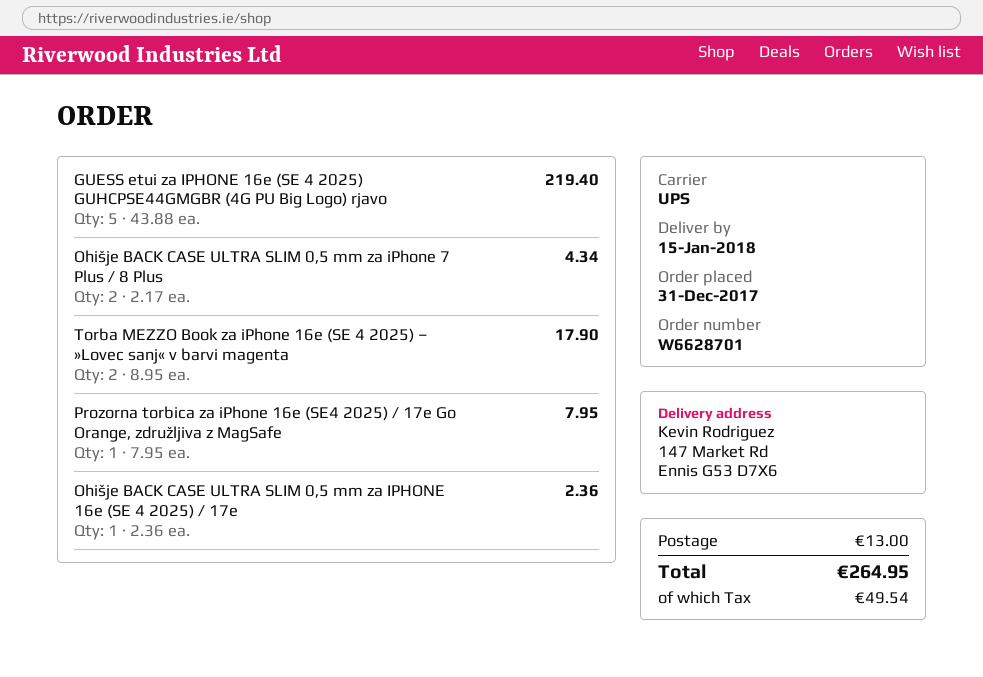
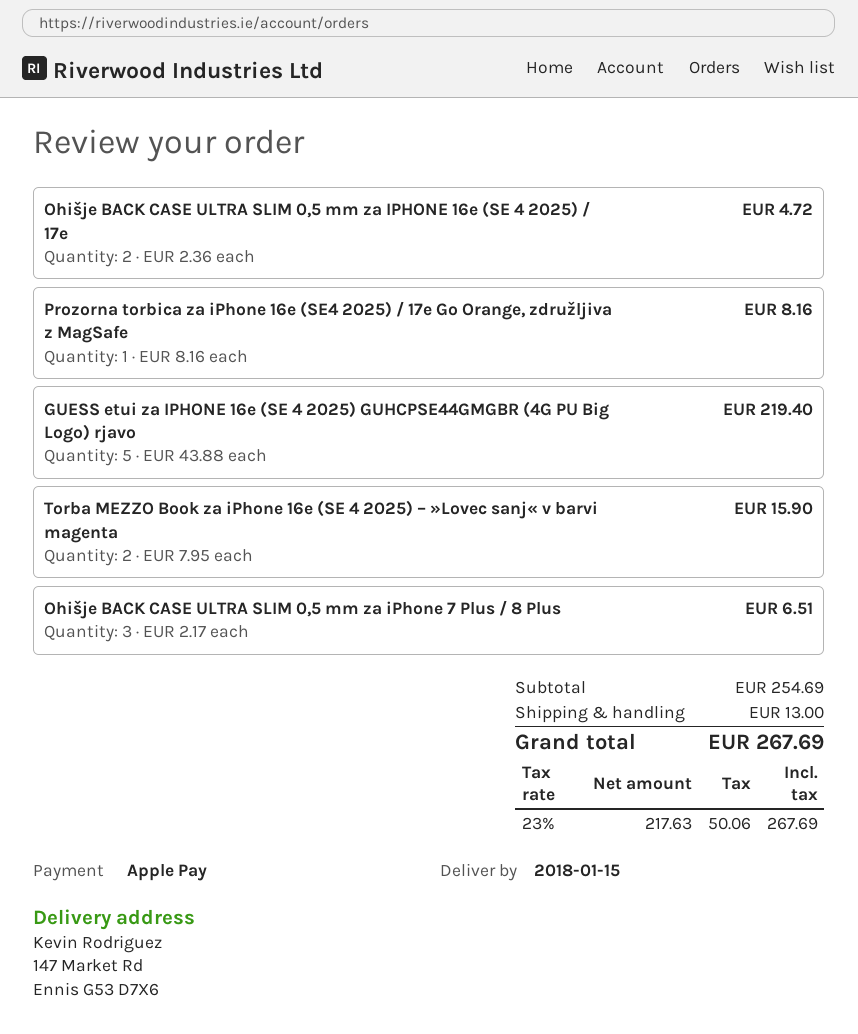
Ohišje BACK CASE ULTRA SLIM 0,5 mm za iPhone 7 Plus / 8 Plus: 2 x 2.17 = 4.34 -> 3 x 2.17 = 6.51
Torba MEZZO Book za iPhone 16e (SE 4 2025) – »Lovec sanj« v barvi magenta: 2 x 8.95 = 17.90 -> 2 x 7.95 = 15.90
Prozorna torbica za iPhone 16e (SE4 2025) / 17e Go Orange, združljiva z MagSafe: 1 x 7.95 = 7.95 -> 1 x 8.16 = 8.16
Ohišje BACK CASE ULTRA SLIM 0,5 mm za IPHONE 16e (SE 4 2025) / 17e: 1 x 2.36 = 2.36 -> 2 x 2.36 = 4.72
tax: 49.54 -> 50.06
total: 264.95 -> 267.69

